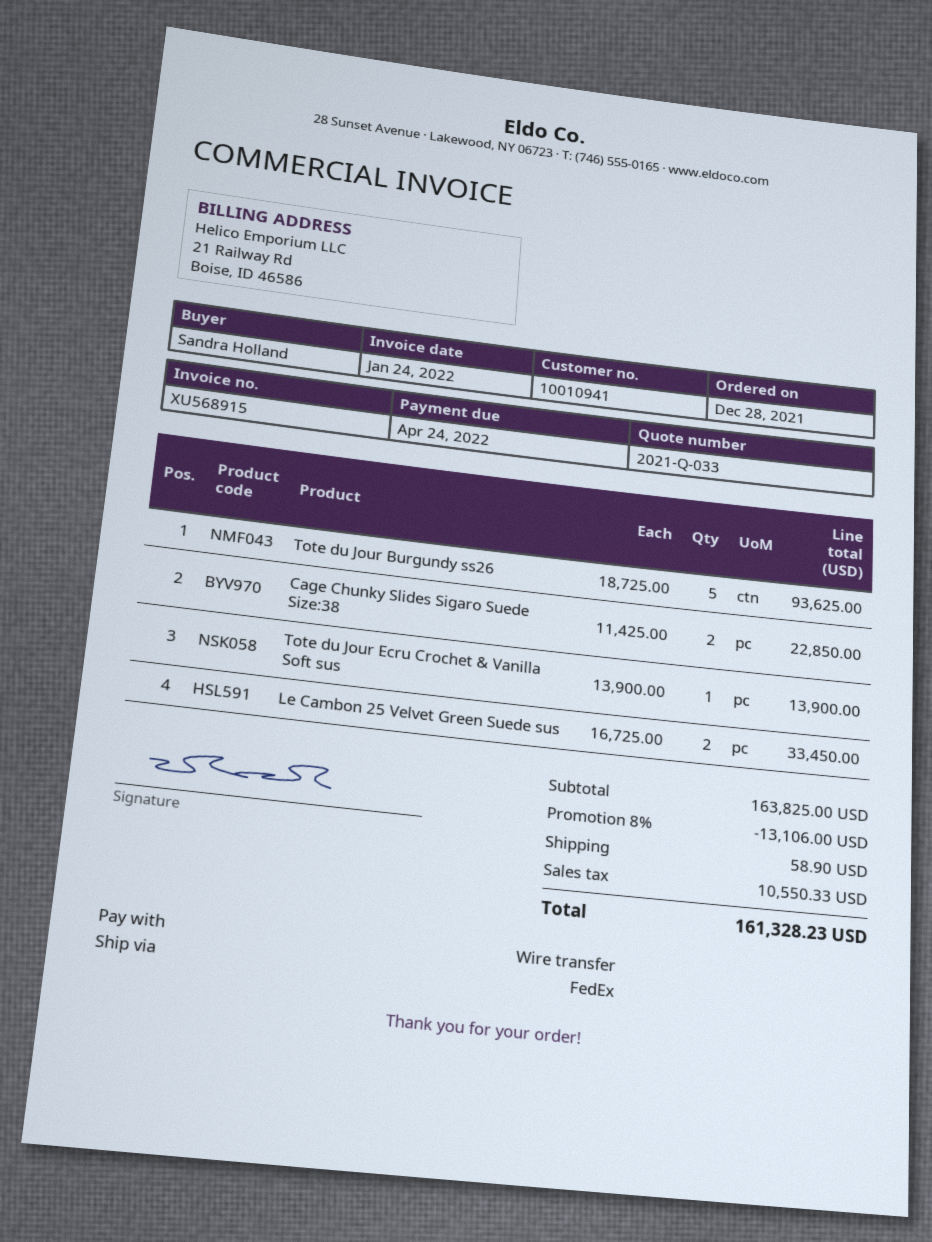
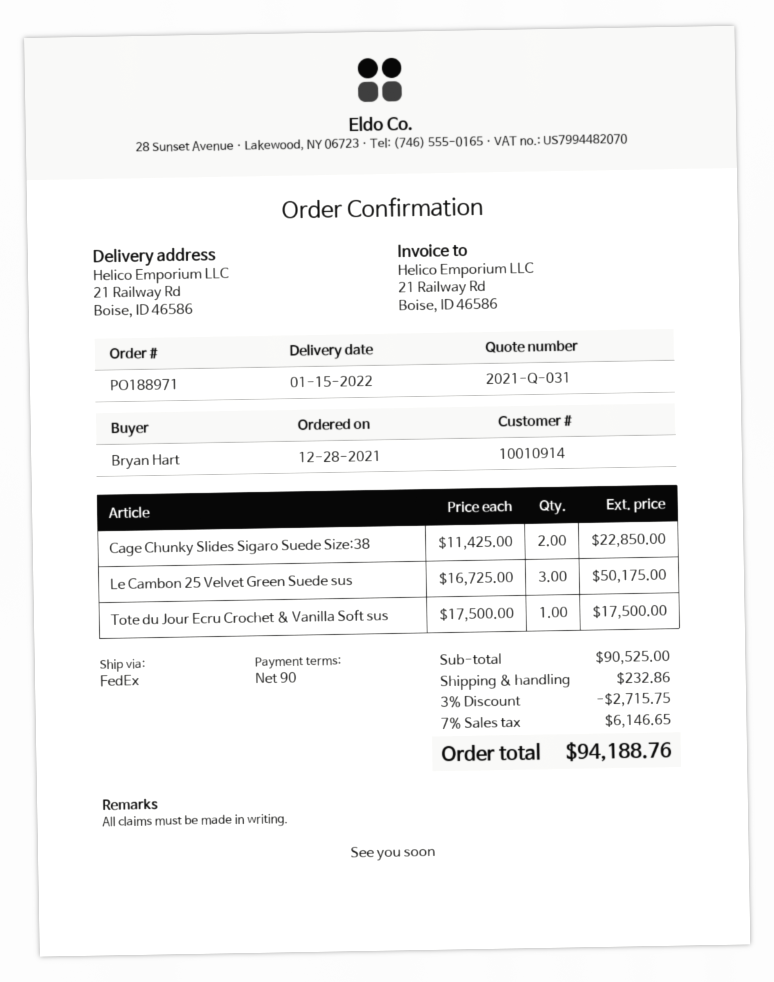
quote number: 2021-Q-033 -> 2021-Q-031
customer number: 10010941 -> 10010914
ordered by: Sandra Holland -> Bryan Hart
Tote du Jour Burgundy ss26: 5 x 18725.00 = 93625.00 -> none
Tote du Jour Ecru Crochet & Vanilla Soft sus: 1 x 13900.00 = 13900.00 -> 1 x 17500.00 = 17500.00
Le Cambon 25 Velvet Green Suede sus: 2 x 16725.00 = 33450.00 -> 3 x 16725.00 = 50175.00
subtotal: 163825.00 -> 90525.00
discount: 8% = 13106.00 -> 3% = 2715.75
shipping: 58.90 -> 232.86
tax: 10550.33 -> 6146.65
total: 161328.23 -> 94188.76

